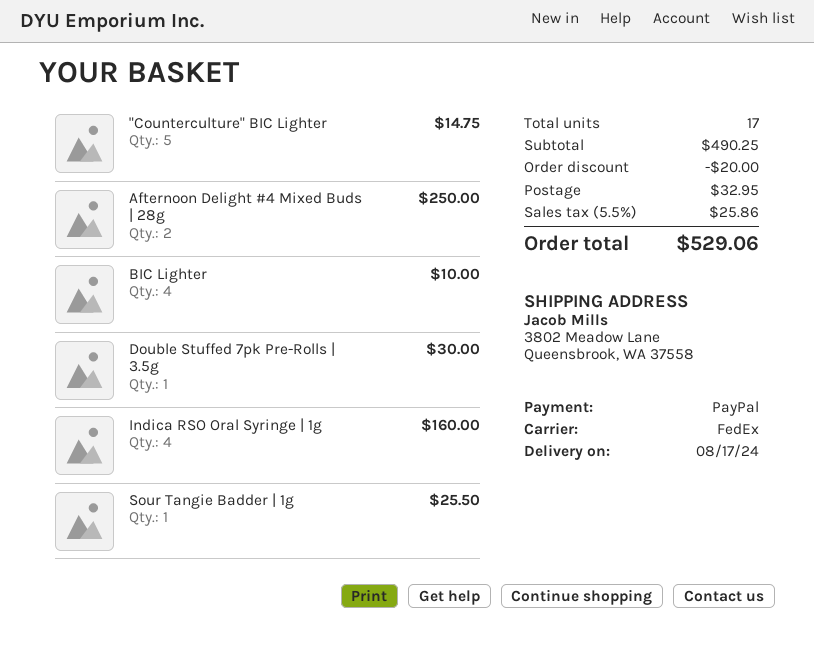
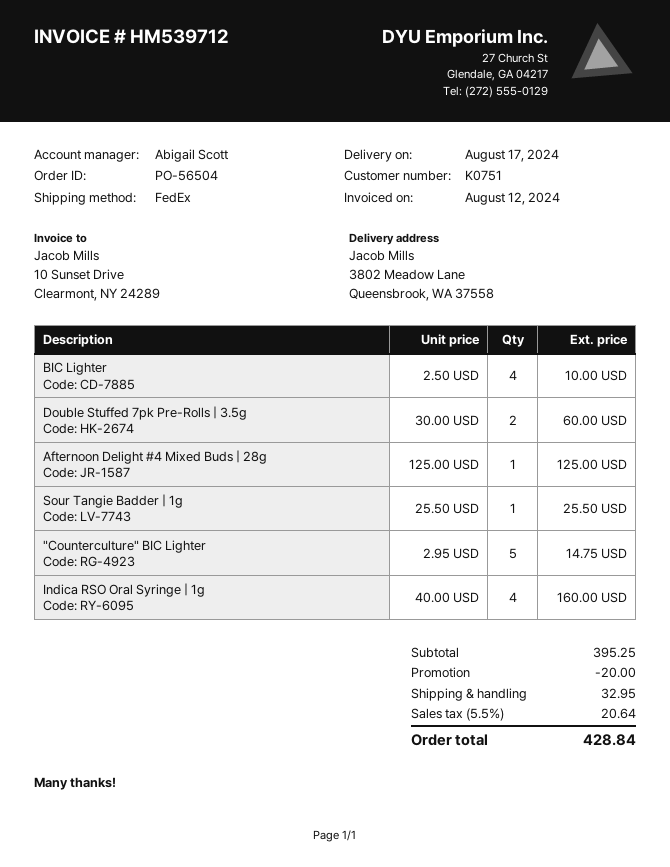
Afternoon Delight #4 Mixed Buds | 28g: 2 for 250.00 -> 1 for 125.00
Double Stuffed 7pk Pre-Rolls | 3.5g: 1 for 30.00 -> 2 for 60.00
subtotal: 490.25 -> 395.25
tax: 5.5% = 25.86 -> 5.5% = 20.64
total: 529.06 -> 428.84

